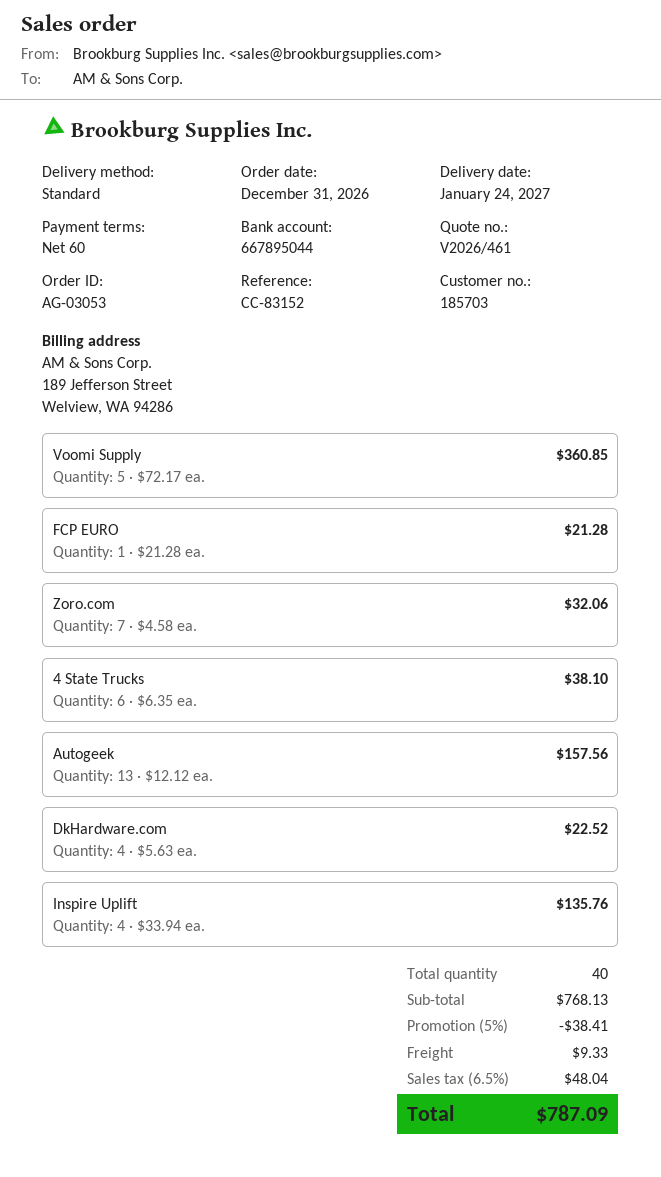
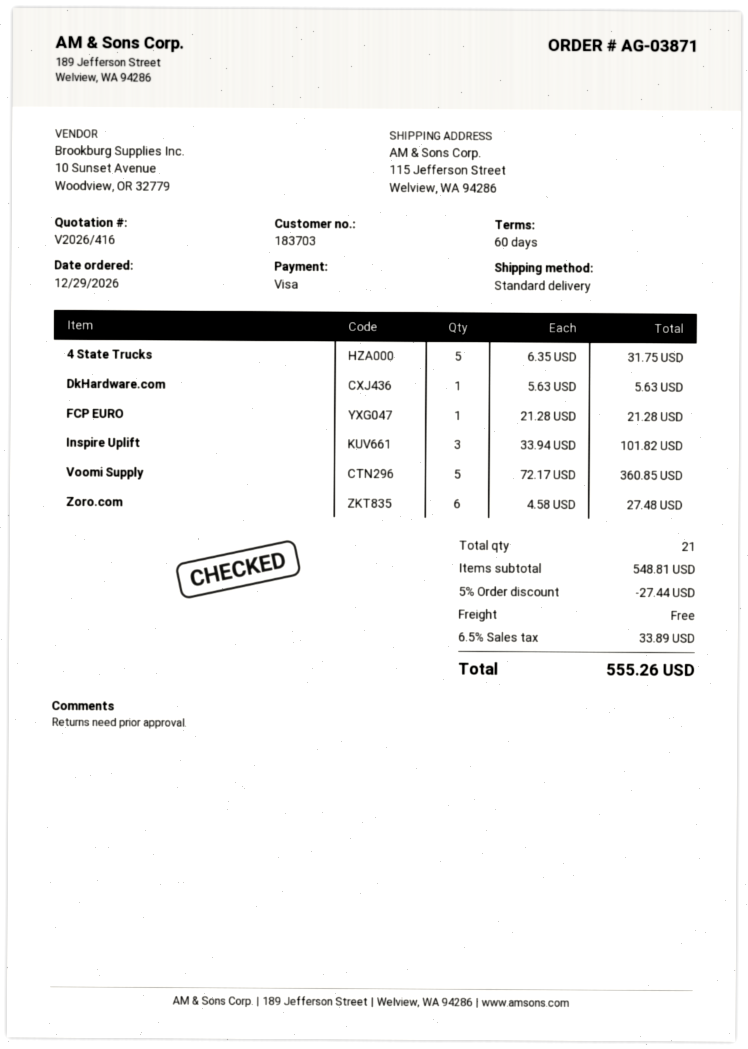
quote number: V2026/461 -> V2026/416
order number: AG-03053 -> AG-03871
order date: 2026-12-31 -> 2026-12-29
customer number: 185703 -> 183703
Zoro.com: 7 x 4.58 = 32.06 -> 6 x 4.58 = 27.48
4 State Trucks: 6 x 6.35 = 38.10 -> 5 x 6.35 = 31.75
Autogeek: 13 x 12.12 = 157.56 -> none
DkHardware.com: 4 x 5.63 = 22.52 -> 1 x 5.63 = 5.63
Inspire Uplift: 4 x 33.94 = 135.76 -> 3 x 33.94 = 101.82
total quantity: 40 -> 21
subtotal: 768.13 -> 548.81
discount: 5% = 38.41 -> 5% = 27.44
shipping: 9.33 -> 0.00
tax: 6.5% = 48.04 -> 6.5% = 33.89
total: 787.09 -> 555.26

